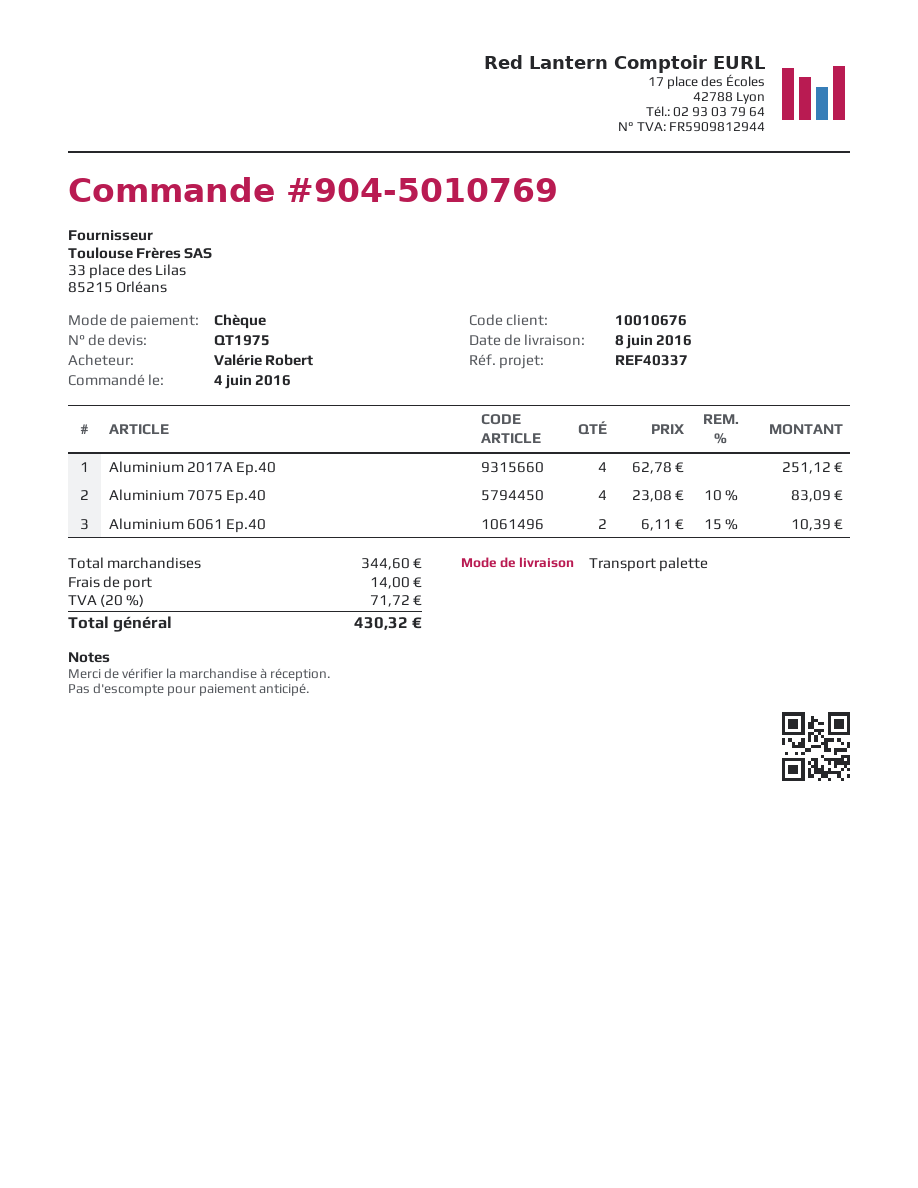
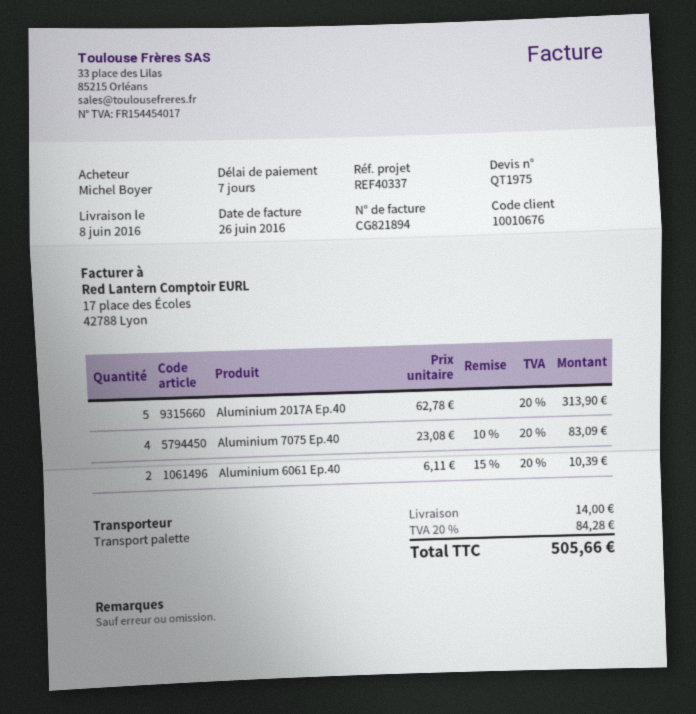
ordered by: Valérie Robert -> Michel Boyer
Aluminium 2017A Ep.40: 4 x 62.78 = 251.12 -> 5 x 62.78 = 313.90
tax: 20% = 71.72 -> 20% = 84.28
total: 430.32 -> 505.66

